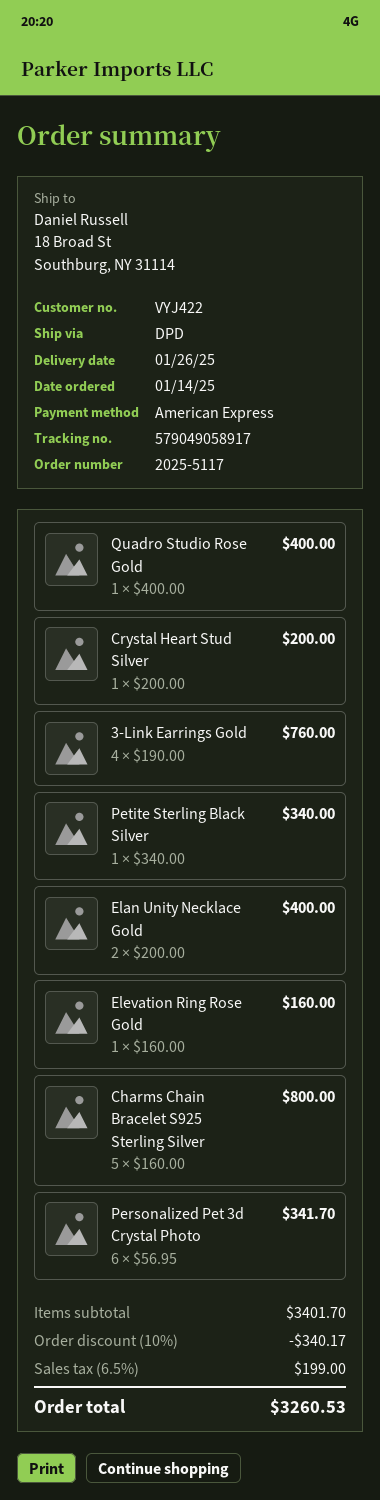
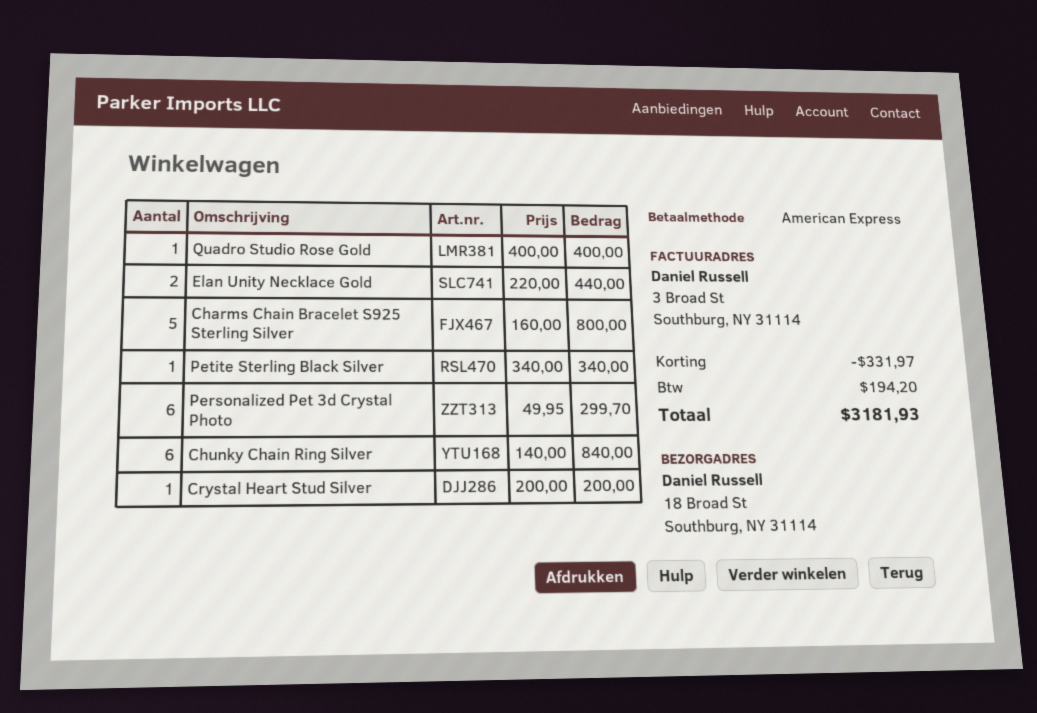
3-Link Earrings Gold: 4 x 190.00 = 760.00 -> none
Elan Unity Necklace Gold: 2 x 200.00 = 400.00 -> 2 x 220.00 = 440.00
Elevation Ring Rose Gold: 1 x 160.00 = 160.00 -> none
Personalized Pet 3d Crystal Photo: 6 x 56.95 = 341.70 -> 6 x 49.95 = 299.70
Chunky Chain Ring Silver: none -> 6 x 140.00 = 840.00
discount: 340.17 -> 331.97
tax: 199.00 -> 194.20
total: 3260.53 -> 3181.93

